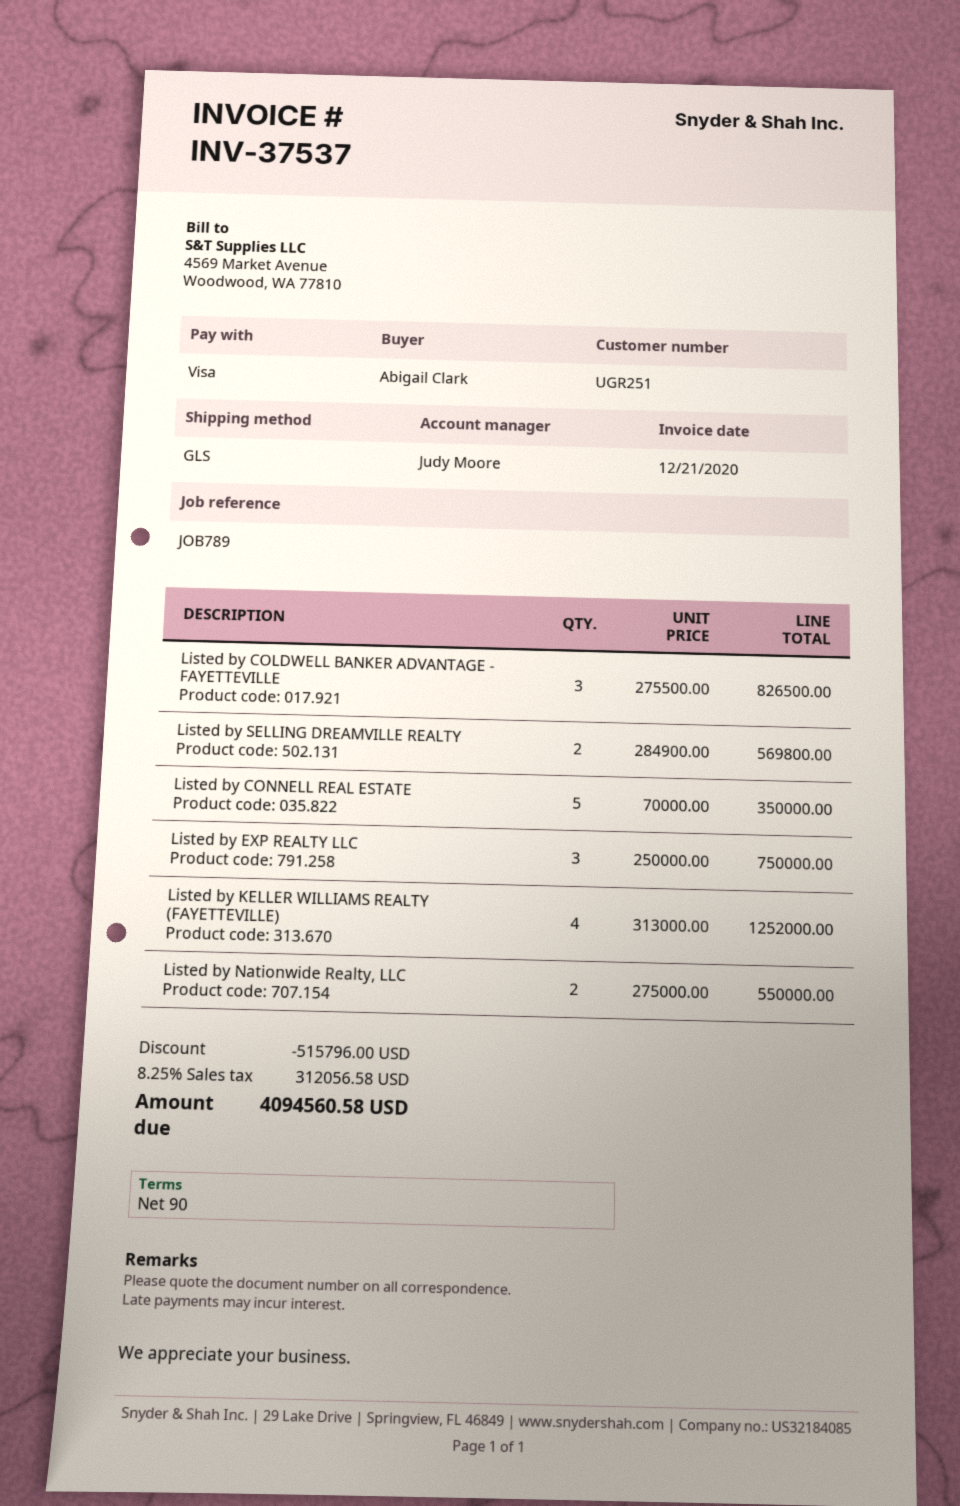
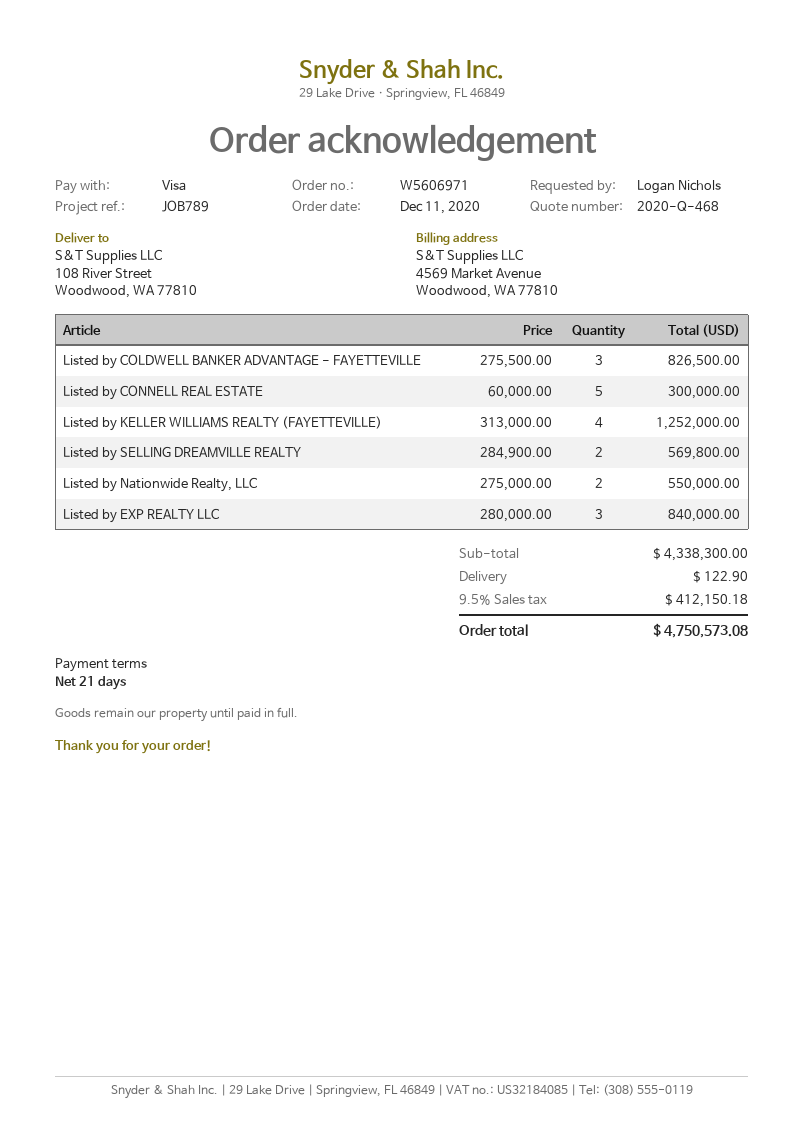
payment terms: 90 days -> 21 days
ordered by: Abigail Clark -> Logan Nichols
Listed by CONNELL REAL ESTATE: 5 x 70000.00 = 350000.00 -> 5 x 60000.00 = 300000.00
Listed by EXP REALTY LLC: 3 x 250000.00 = 750000.00 -> 3 x 280000.00 = 840000.00
discount: 515796.00 -> none
shipping: none -> 122.90
tax: 8.25% = 312056.58 -> 9.5% = 412150.18
total: 4094560.58 -> 4750573.08

